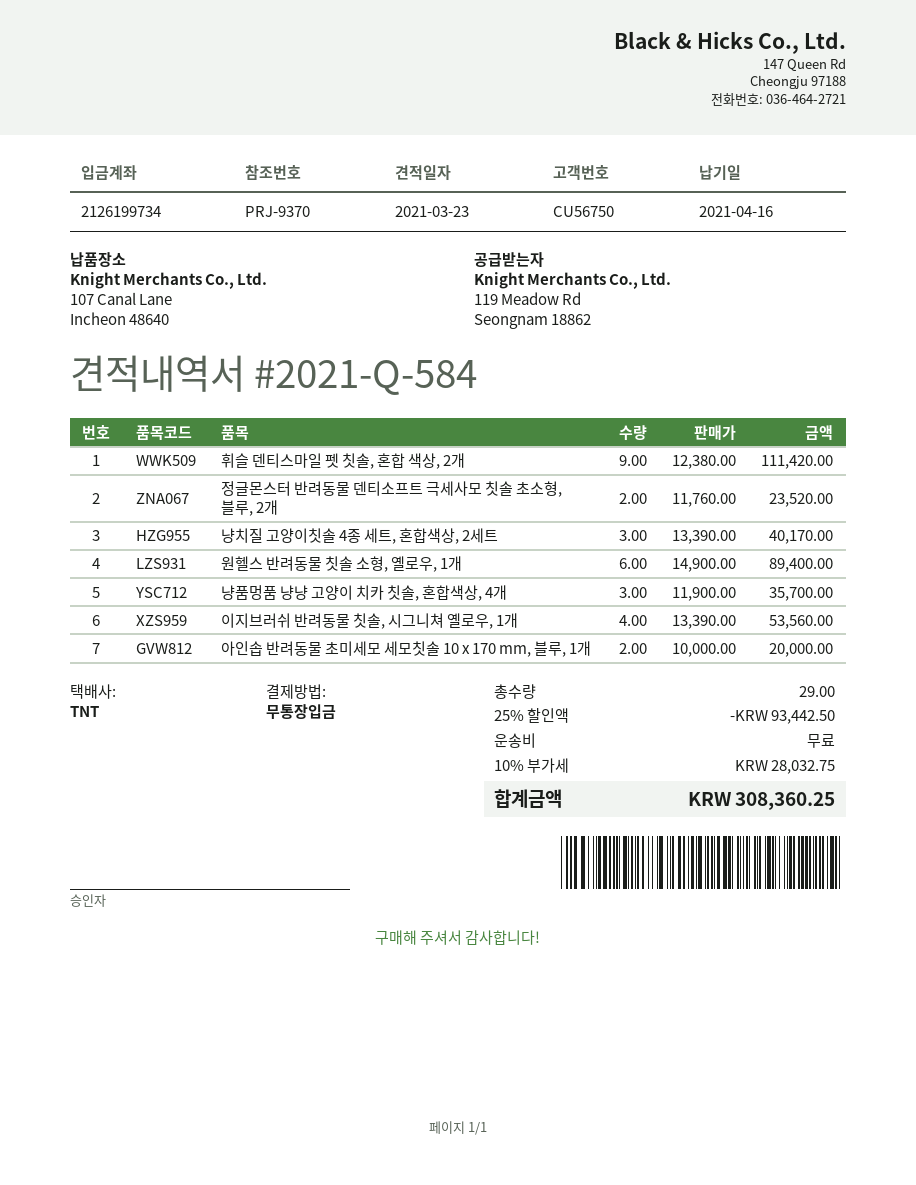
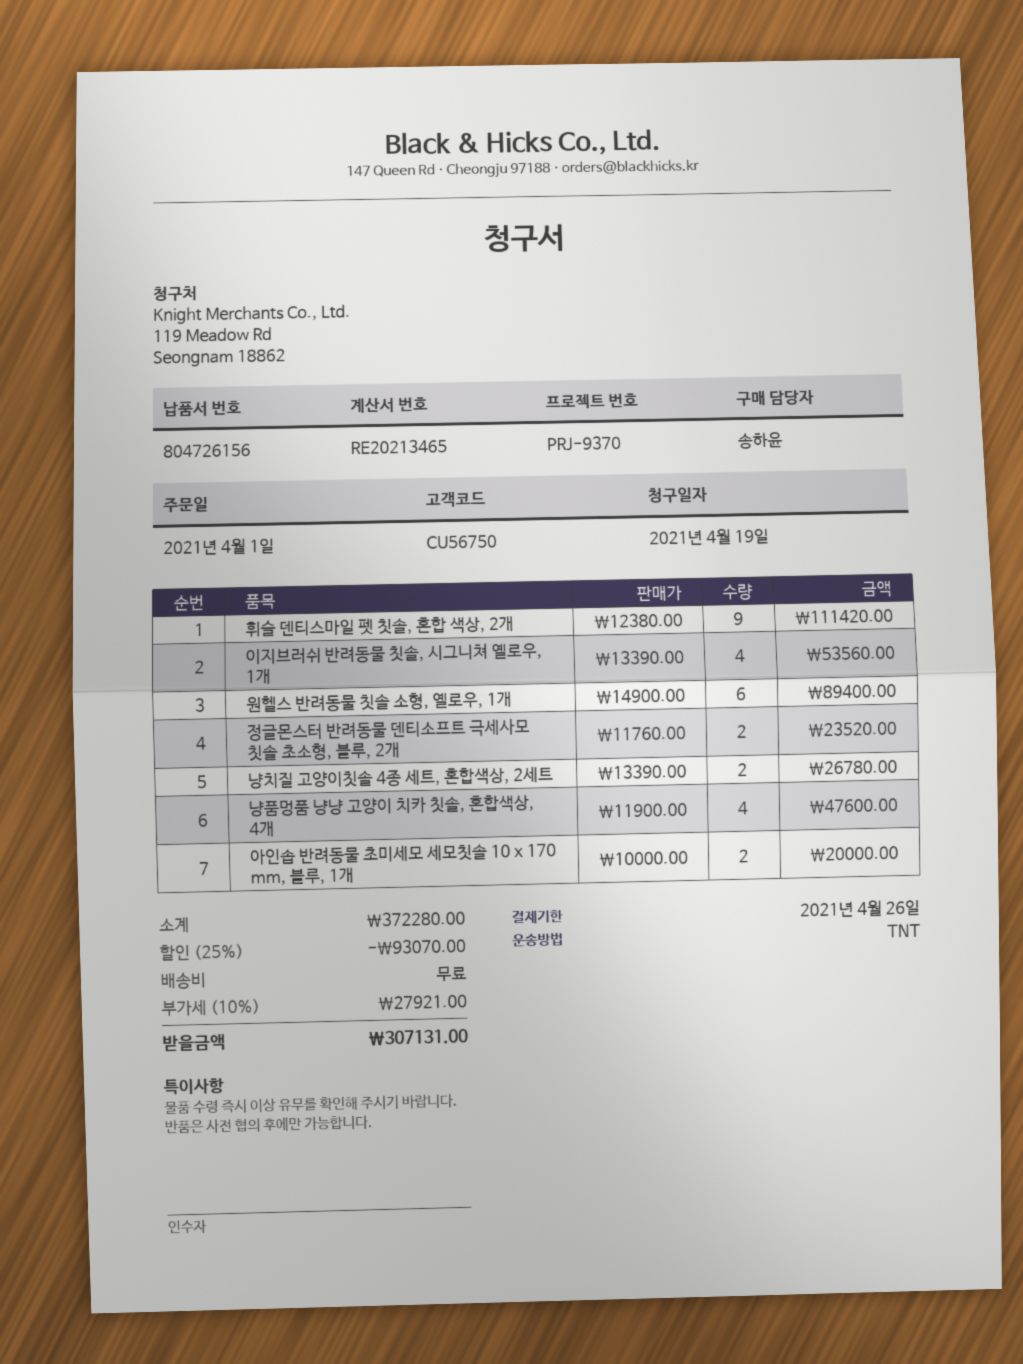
냥치질 고양이칫솔 4종 세트, 혼합색상, 2세트: 3 x 13390.00 = 40170.00 -> 2 x 13390.00 = 26780.00
냥품멍품 냥냥 고양이 치카 칫솔, 혼합색상, 4개: 3 x 11900.00 = 35700.00 -> 4 x 11900.00 = 47600.00
discount: 25% = 93442.50 -> 25% = 93070.00
tax: 10% = 28032.75 -> 10% = 27921.00
total: 308360.25 -> 307131.00

